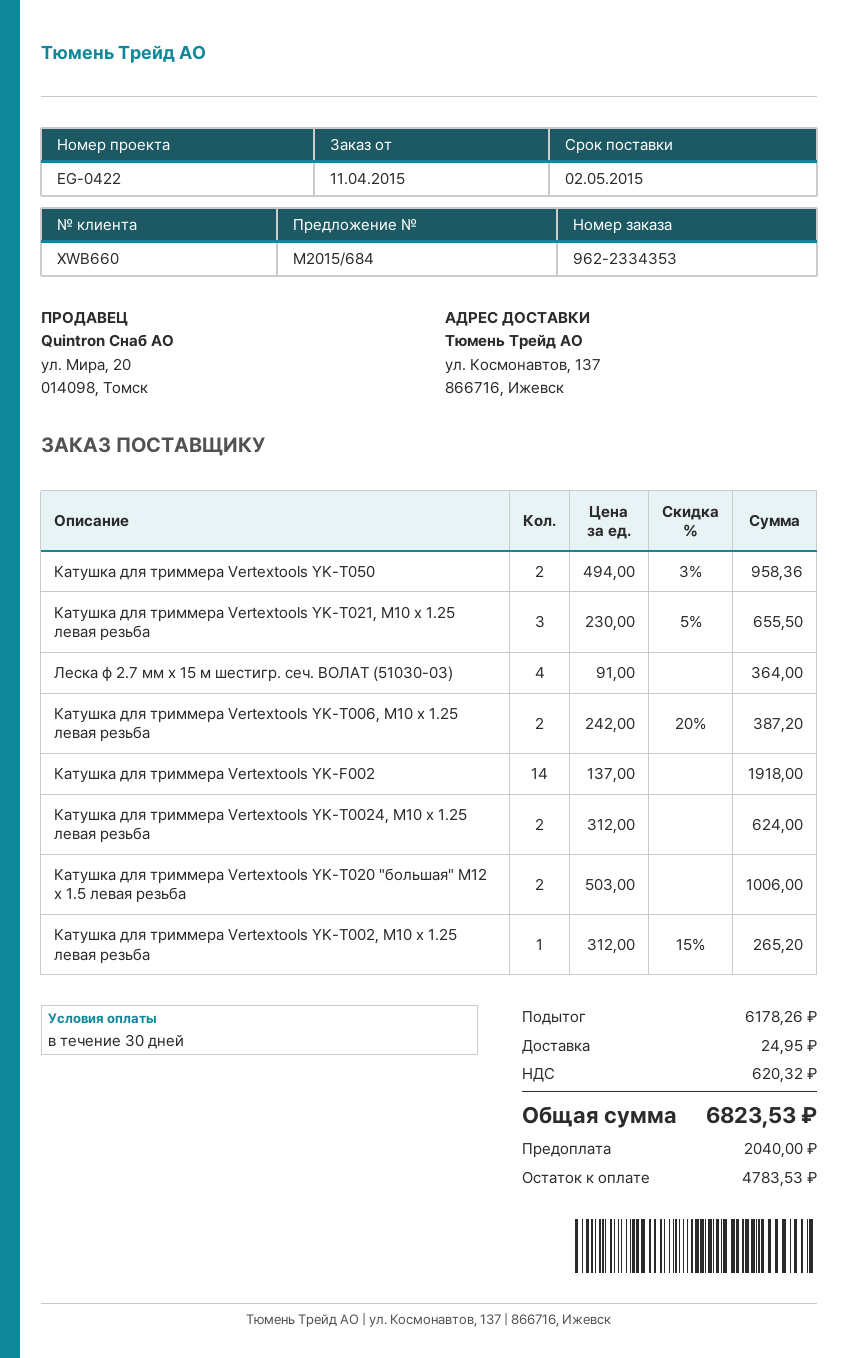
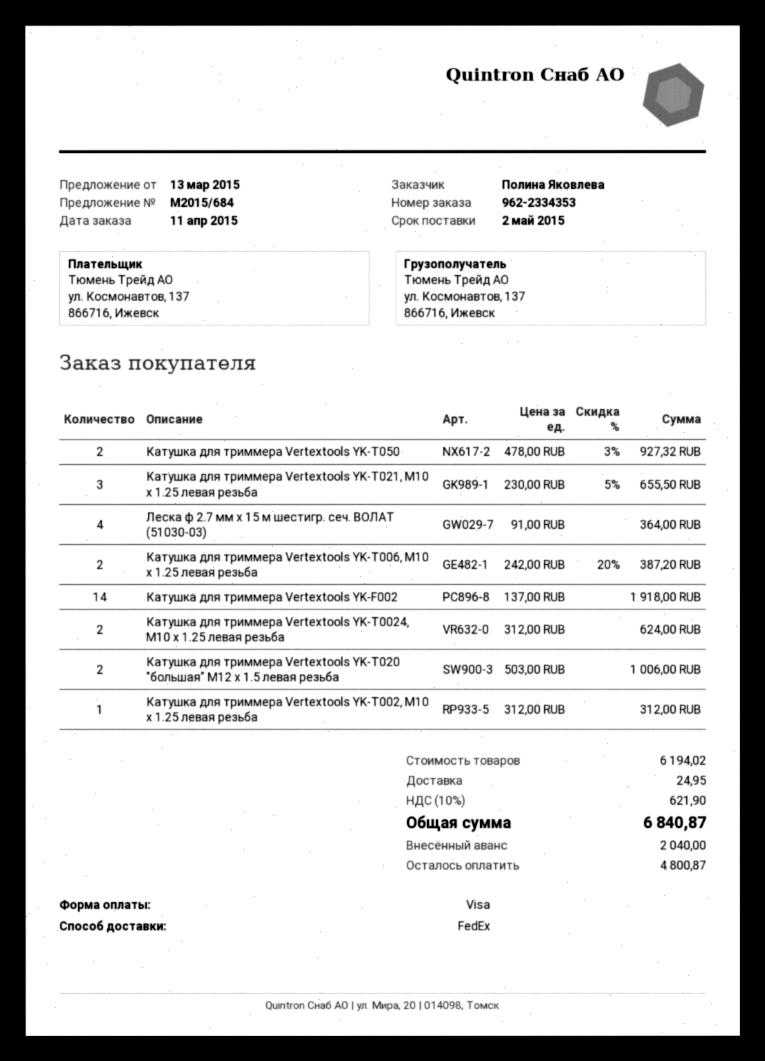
Катушка для триммера Vertextools YK-T050: 2 x 494.00 - 3% = 958.36 -> 2 x 478.00 - 3% = 927.32
Катушка для триммера Vertextools YK-T002, М10 x 1.25 левая резьба: 1 x 312.00 - 15% = 265.20 -> 1 x 312.00 = 312.00
subtotal: 6178.26 -> 6194.02
tax: 620.32 -> 621.90
total: 6823.53 -> 6840.87
balance: 4783.53 -> 4800.87

